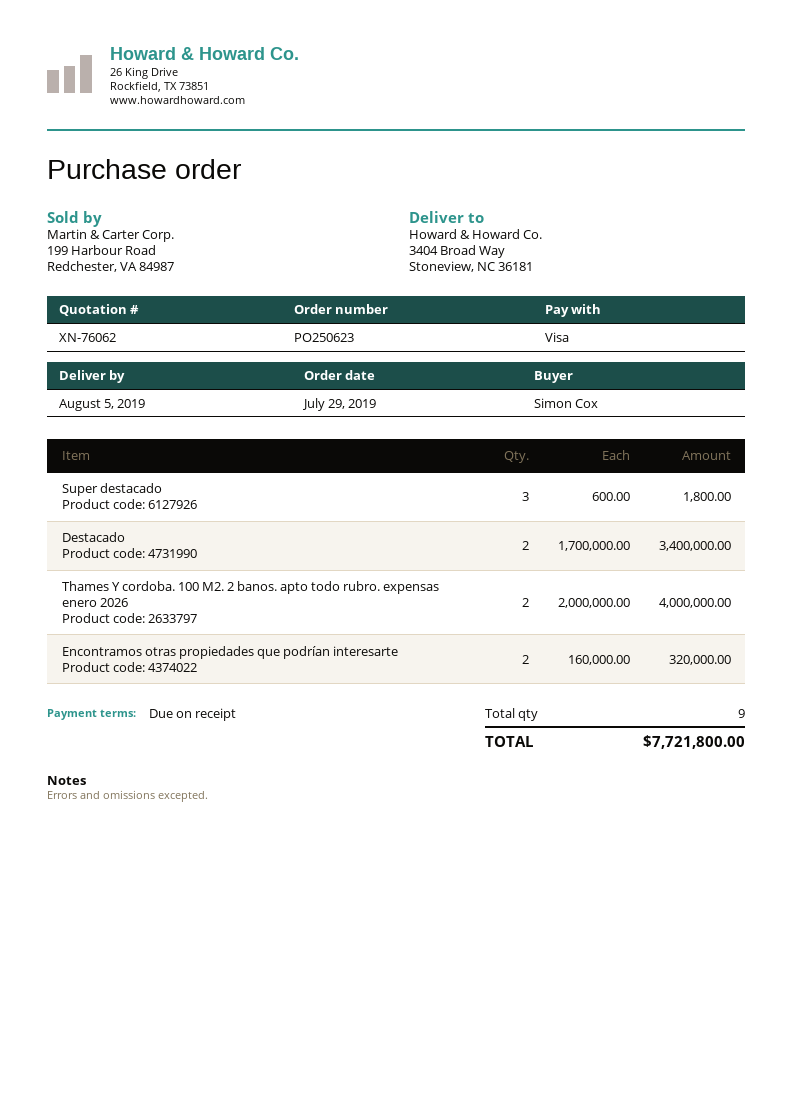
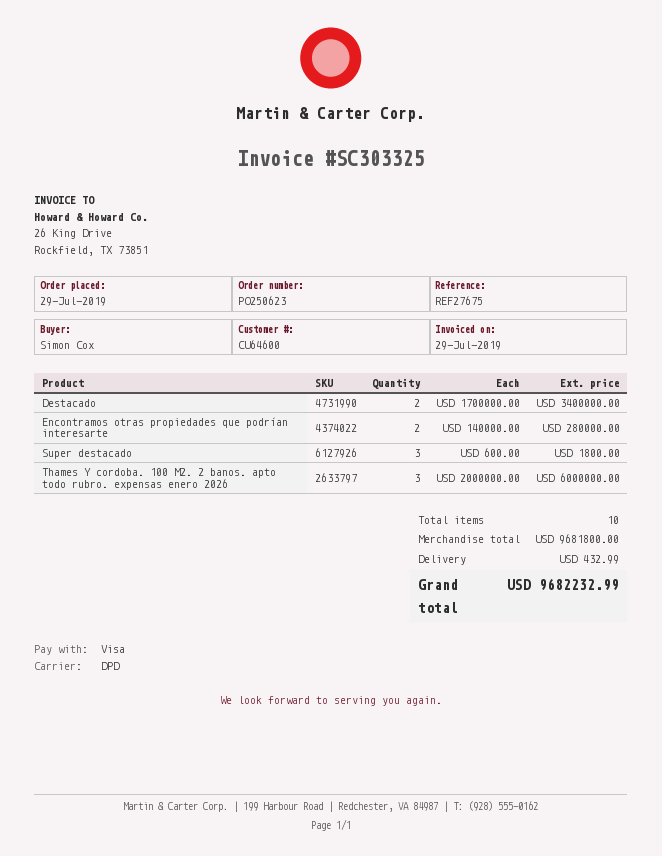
Thames Y cordoba. 100 M2. 2 banos. apto todo rubro. expensas enero 2026: 2 x 2000000.00 = 4000000.00 -> 3 x 2000000.00 = 6000000.00
Encontramos otras propiedades que podrían interesarte: 2 x 160000.00 = 320000.00 -> 2 x 140000.00 = 280000.00
total quantity: 9 -> 10
shipping: none -> 432.99
total: 7721800.00 -> 9682232.99

